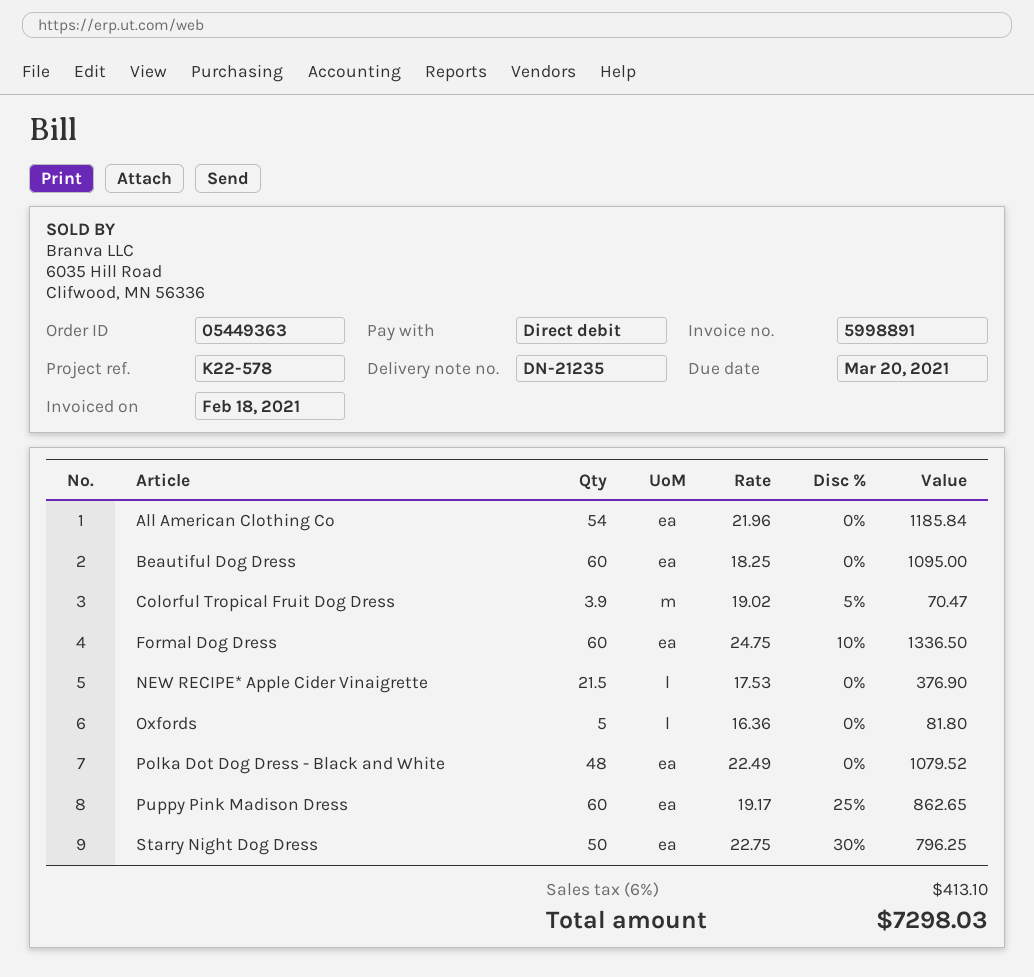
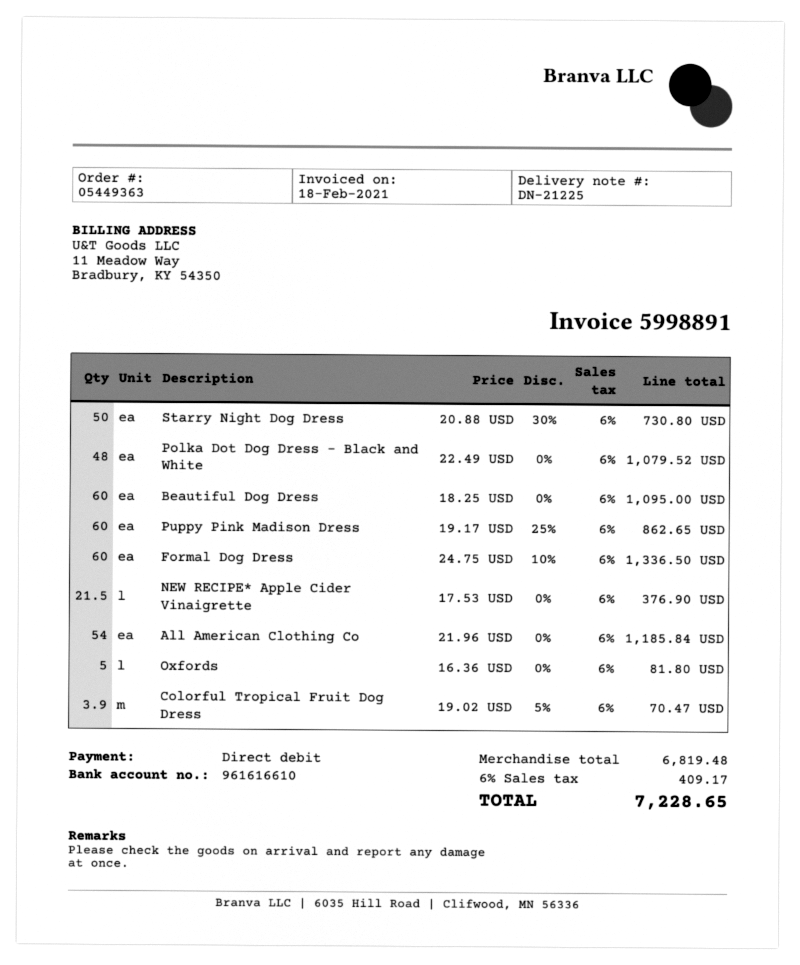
delivery note number: DN-21235 -> DN-21225
Starry Night Dog Dress: 50 x 22.75 - 30% = 796.25 -> 50 x 20.88 - 30% = 730.80
tax: 6% = 413.10 -> 6% = 409.17
total: 7298.03 -> 7228.65

